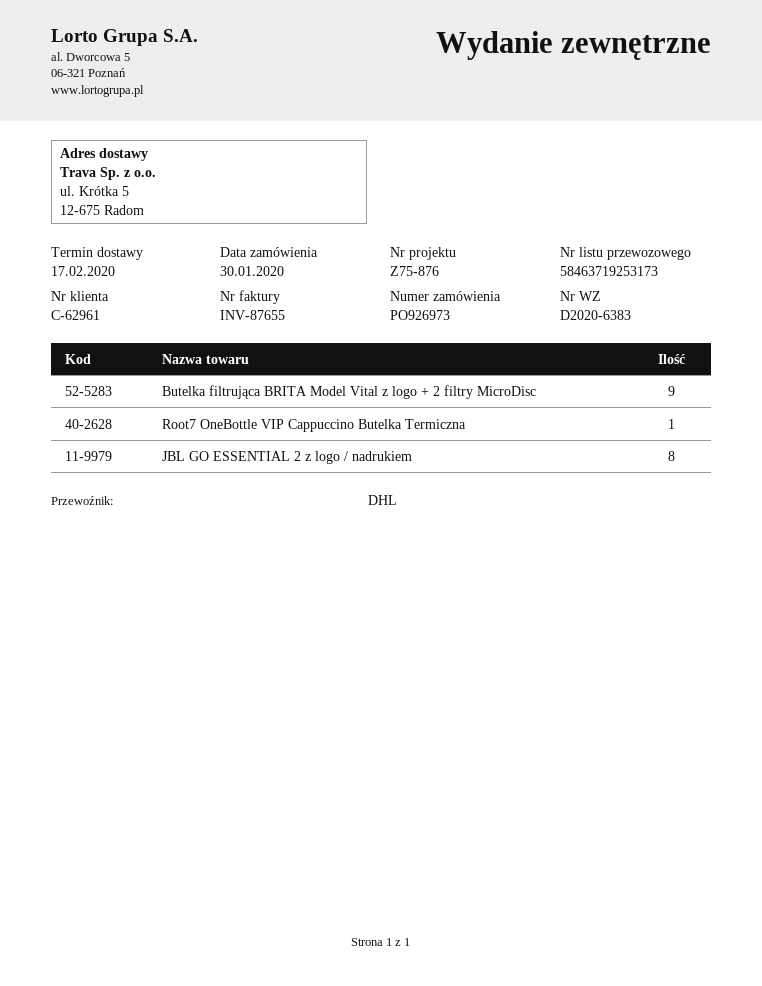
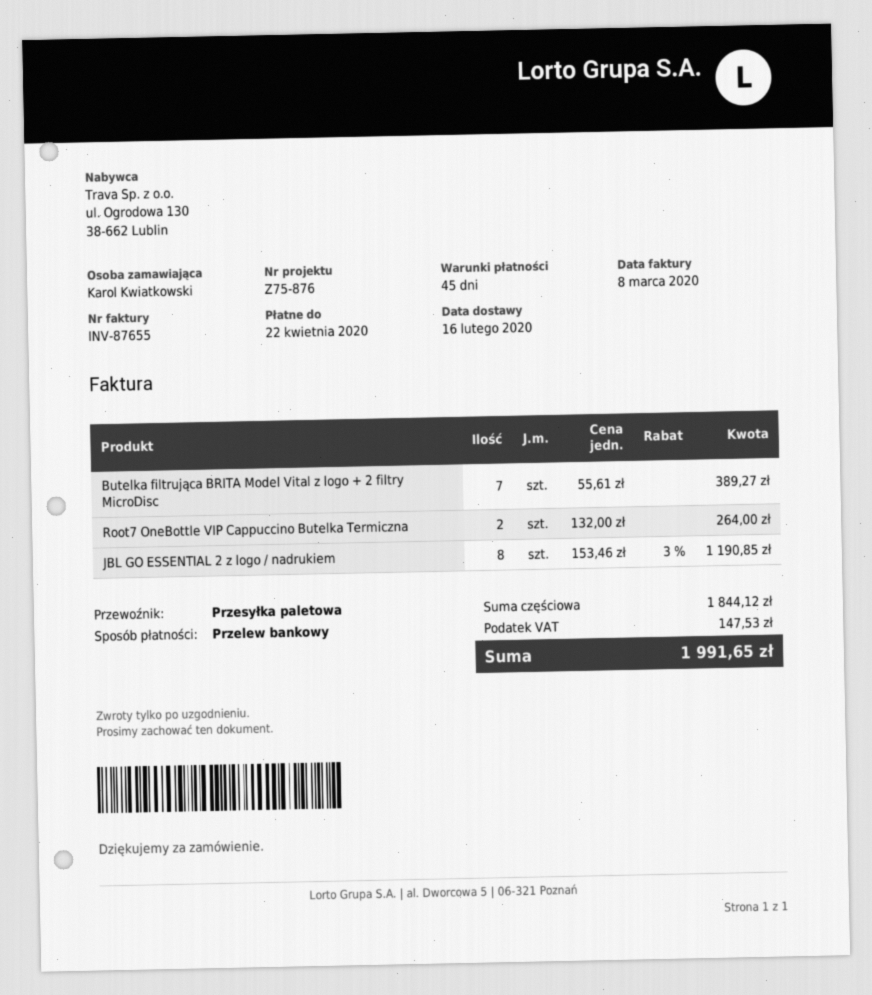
delivery date: 2020-02-17 -> 2020-02-16
shipping method: DHL -> pallet freight
Butelka filtrująca BRITA Model Vital z logo + 2 filtry MicroDisc: 9 -> 7
Root7 OneBottle VIP Cappuccino Butelka Termiczna: 1 -> 2

